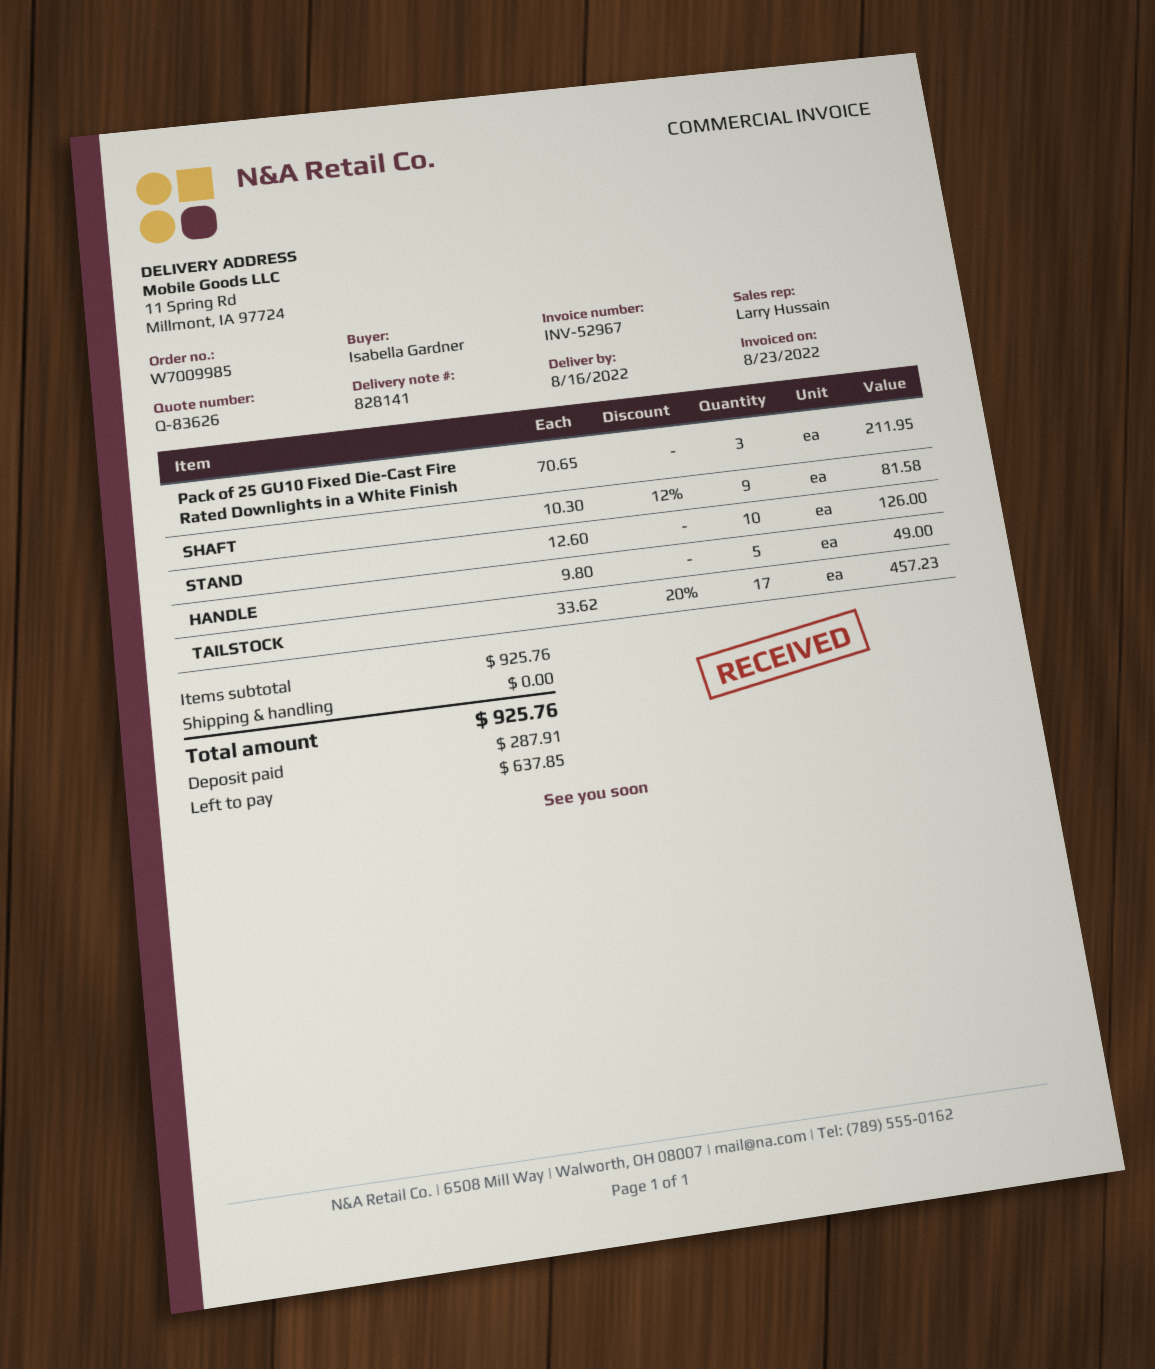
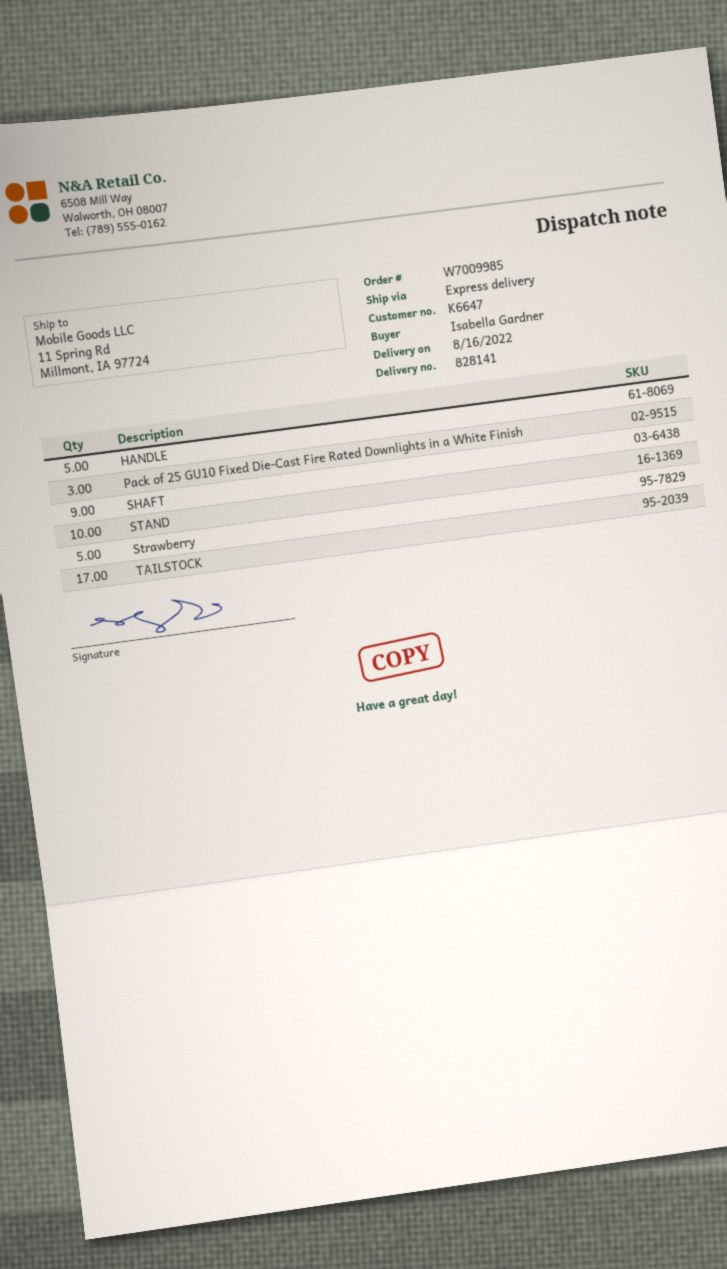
Strawberry: none -> 5

